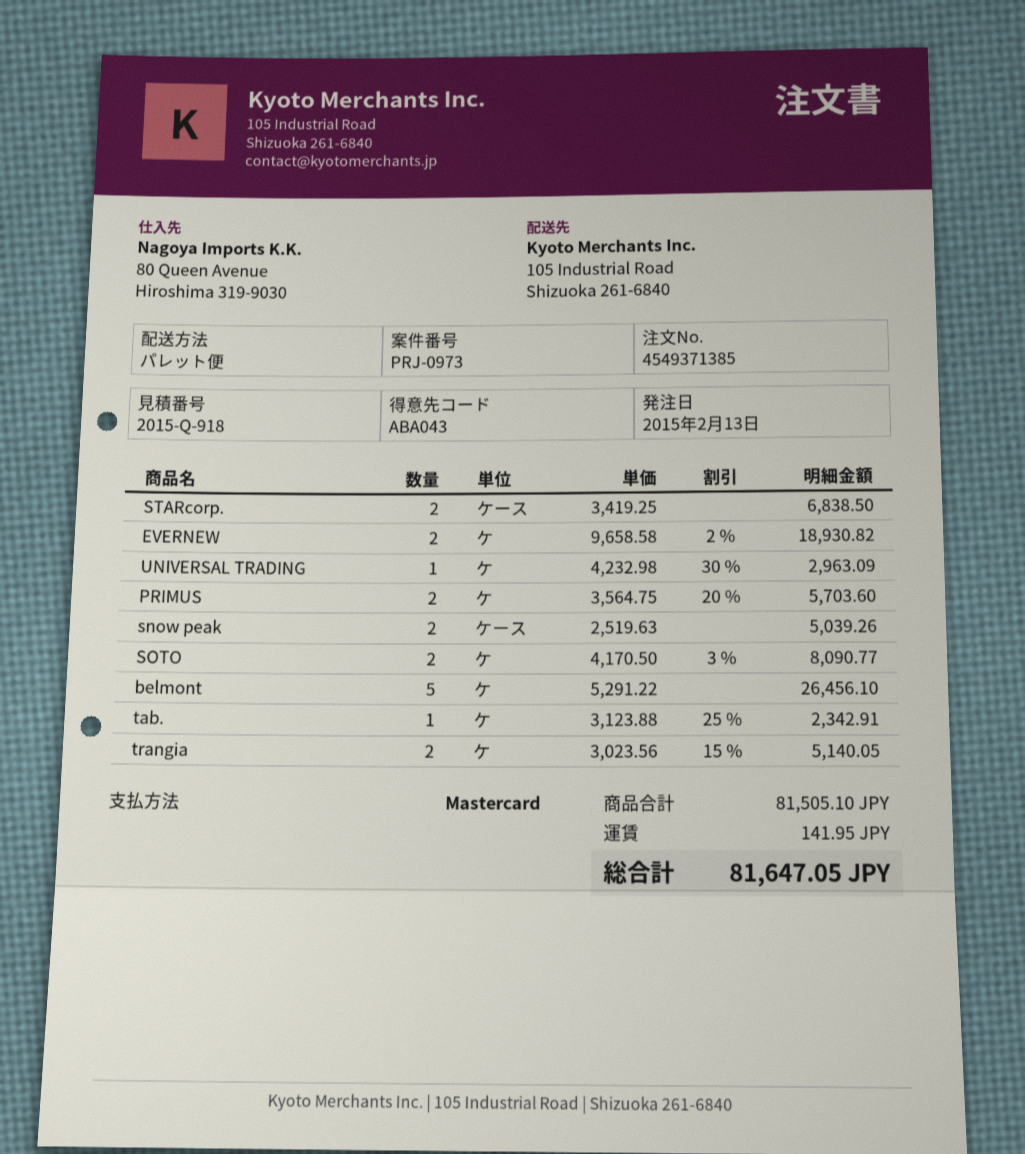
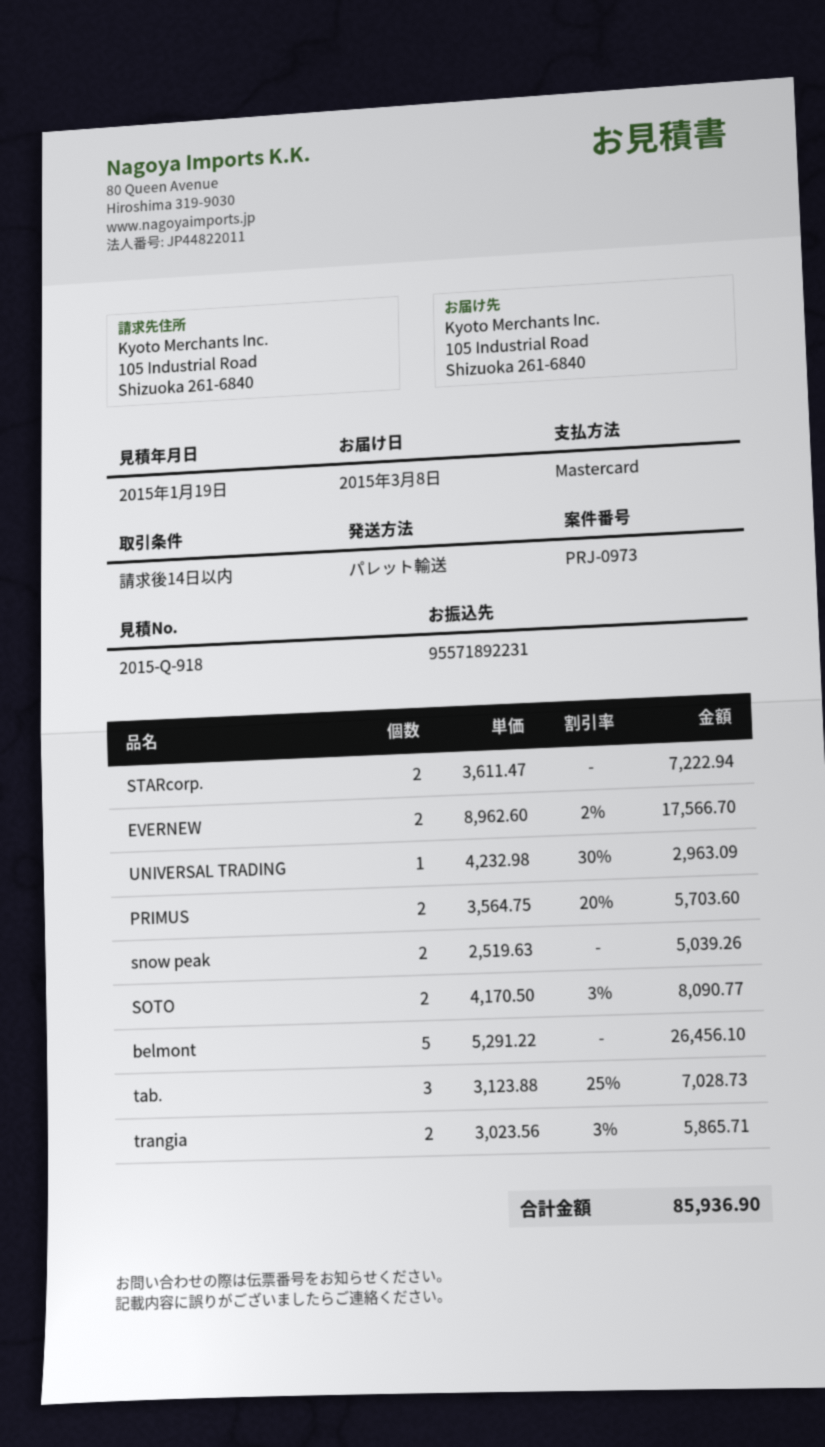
STARcorp.: 2 x 3419.25 = 6838.50 -> 2 x 3611.47 = 7222.94
EVERNEW: 2 x 9658.58 - 2% = 18930.82 -> 2 x 8962.60 - 2% = 17566.70
tab.: 1 x 3123.88 - 25% = 2342.91 -> 3 x 3123.88 - 25% = 7028.73
trangia: 2 x 3023.56 - 15% = 5140.05 -> 2 x 3023.56 - 3% = 5865.71
shipping: 141.95 -> none
total: 81647.05 -> 85936.90

